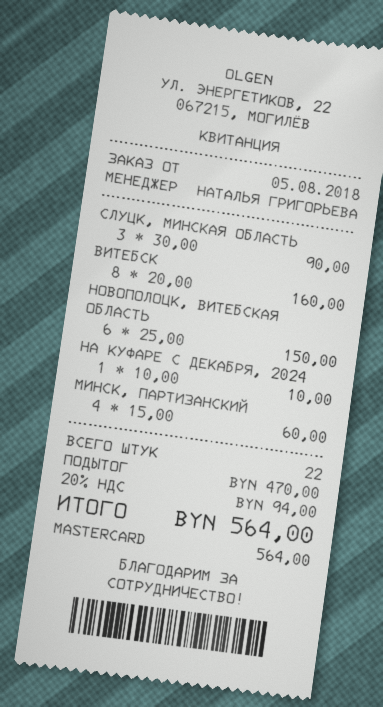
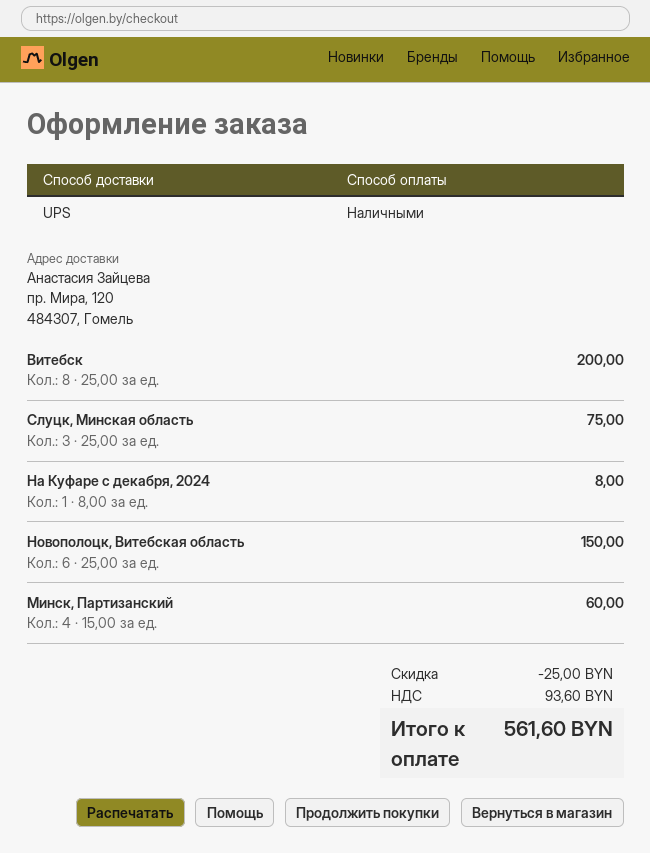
payment method: Mastercard -> cash
СЛУЦК, МИНСКАЯ ОБЛАСТЬ: 3 x 30.00 = 90.00 -> 3 x 25.00 = 75.00
ВИТЕБСК: 8 x 20.00 = 160.00 -> 8 x 25.00 = 200.00
НА КУФАРЕ С ДЕКАБРЯ, 2024: 1 x 10.00 = 10.00 -> 1 x 8.00 = 8.00
discount: none -> 25.00
tax: 94.00 -> 93.60
total: 564.00 -> 561.60

